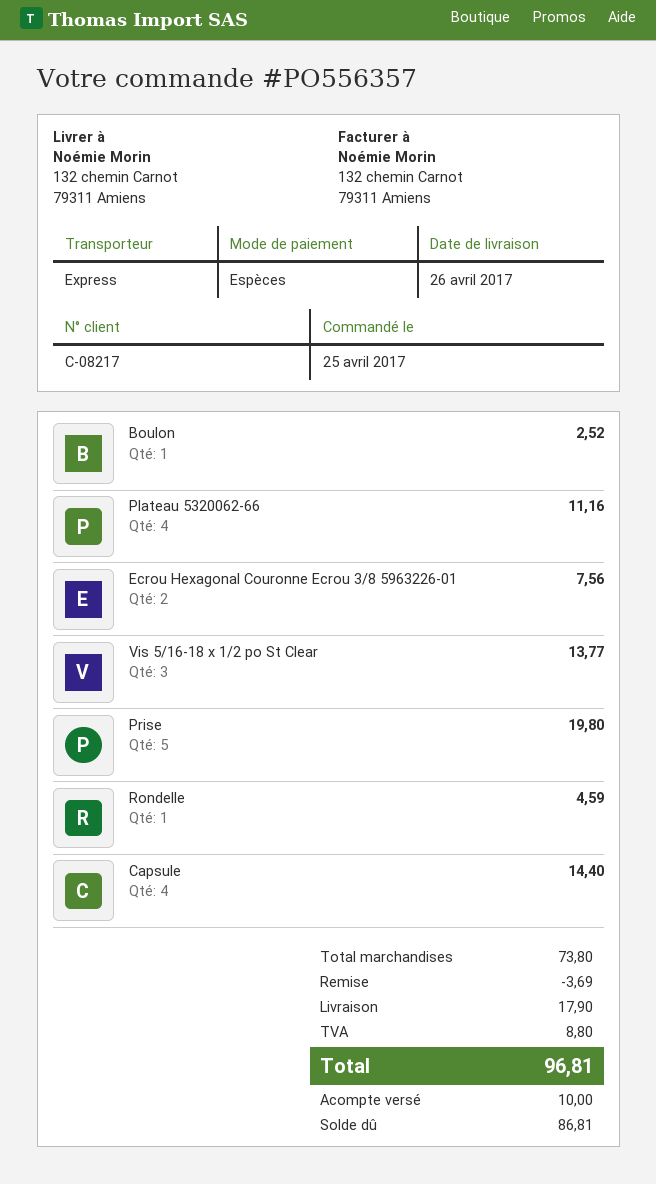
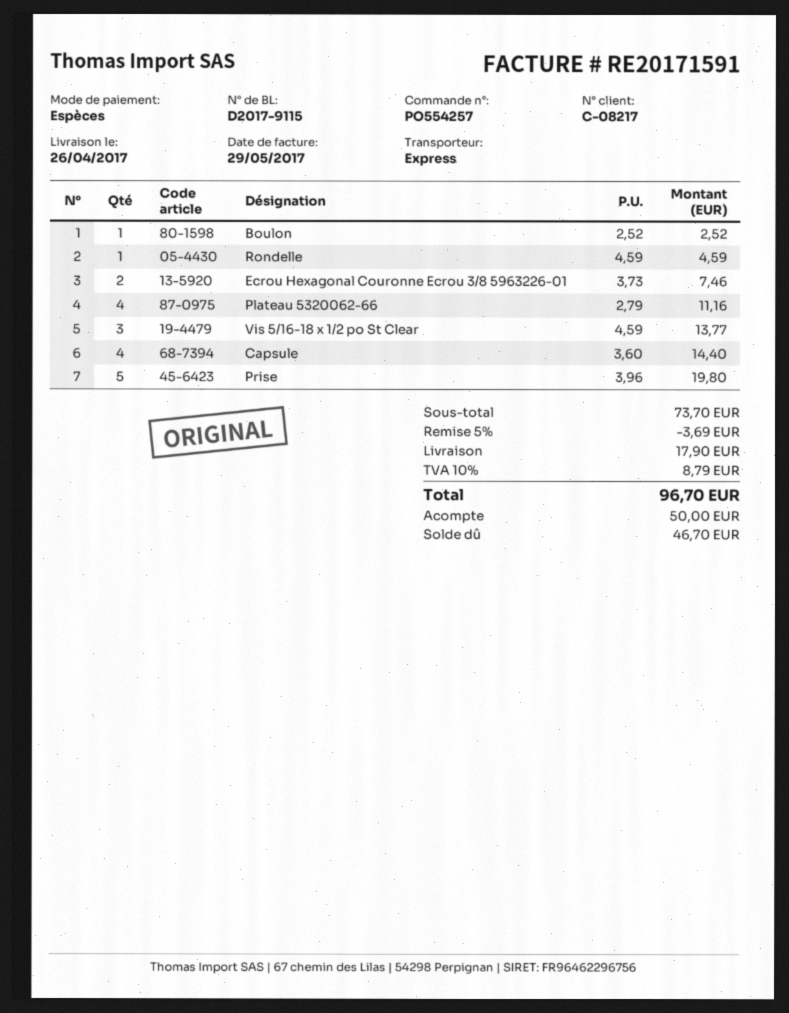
order number: PO556357 -> PO554257
Ecrou Hexagonal Couronne Ecrou 3/8 5963226-01: 2 for 7.56 -> 2 for 7.46
subtotal: 73.80 -> 73.70
tax: 8.80 -> 8.79
total: 96.81 -> 96.70
deposit: 10.00 -> 50.00
balance: 86.81 -> 46.70

